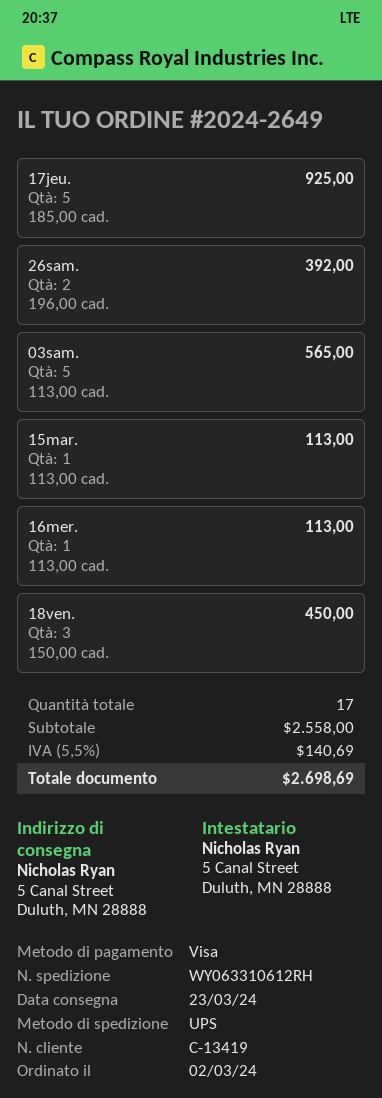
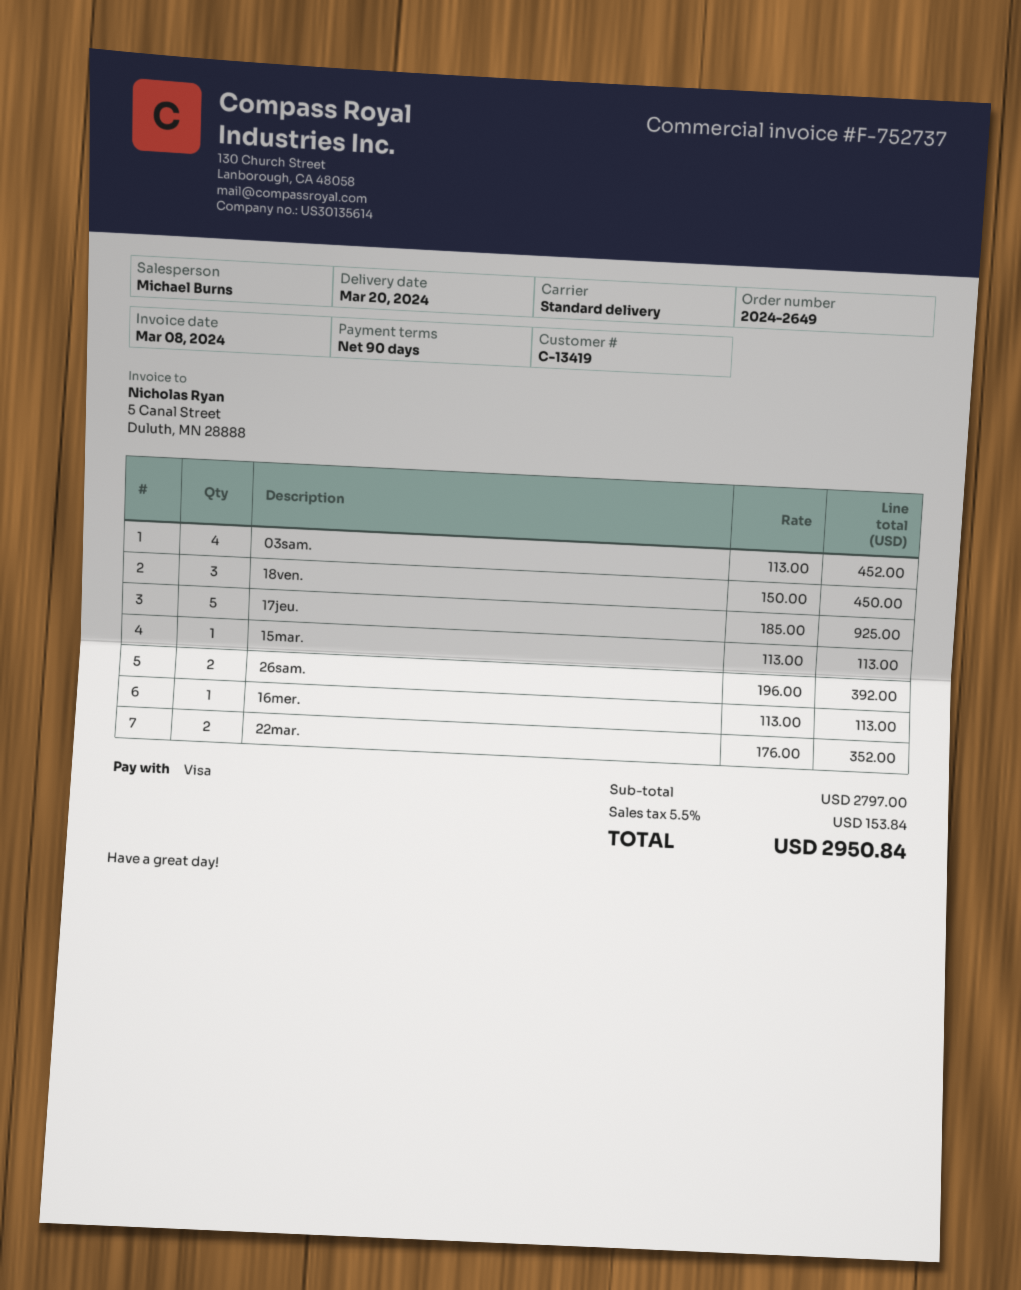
delivery date: 2024-03-23 -> 2024-03-20
shipping method: UPS -> standard
03sam.: 5 x 113.00 = 565.00 -> 4 x 113.00 = 452.00
22mar.: none -> 2 x 176.00 = 352.00
subtotal: 2558.00 -> 2797.00
tax: 5.5% = 140.69 -> 5.5% = 153.84
total: 2698.69 -> 2950.84

